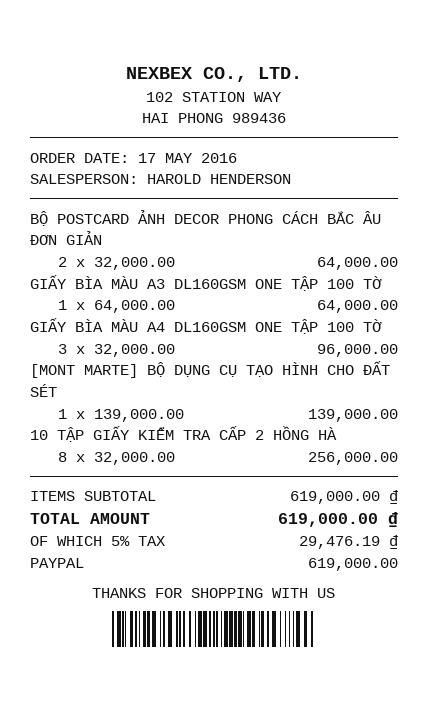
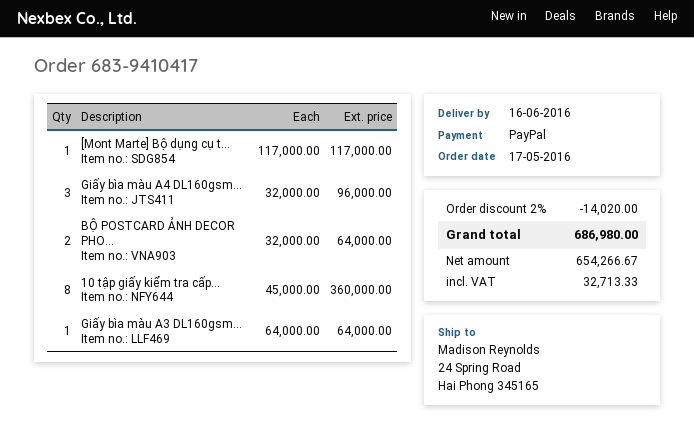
[MONT MARTE] BỘ DỤNG CỤ TẠO HÌNH CHO ĐẤT SÉT: 1 x 139000.00 = 139000.00 -> 1 x 117000.00 = 117000.00
10 TẬP GIẤY KIỂM TRA CẤP 2 HỒNG HÀ: 8 x 32000.00 = 256000.00 -> 8 x 45000.00 = 360000.00
discount: none -> 2% = 14020.00
tax: 29476.19 -> 32713.33
total: 619000.00 -> 686980.00

